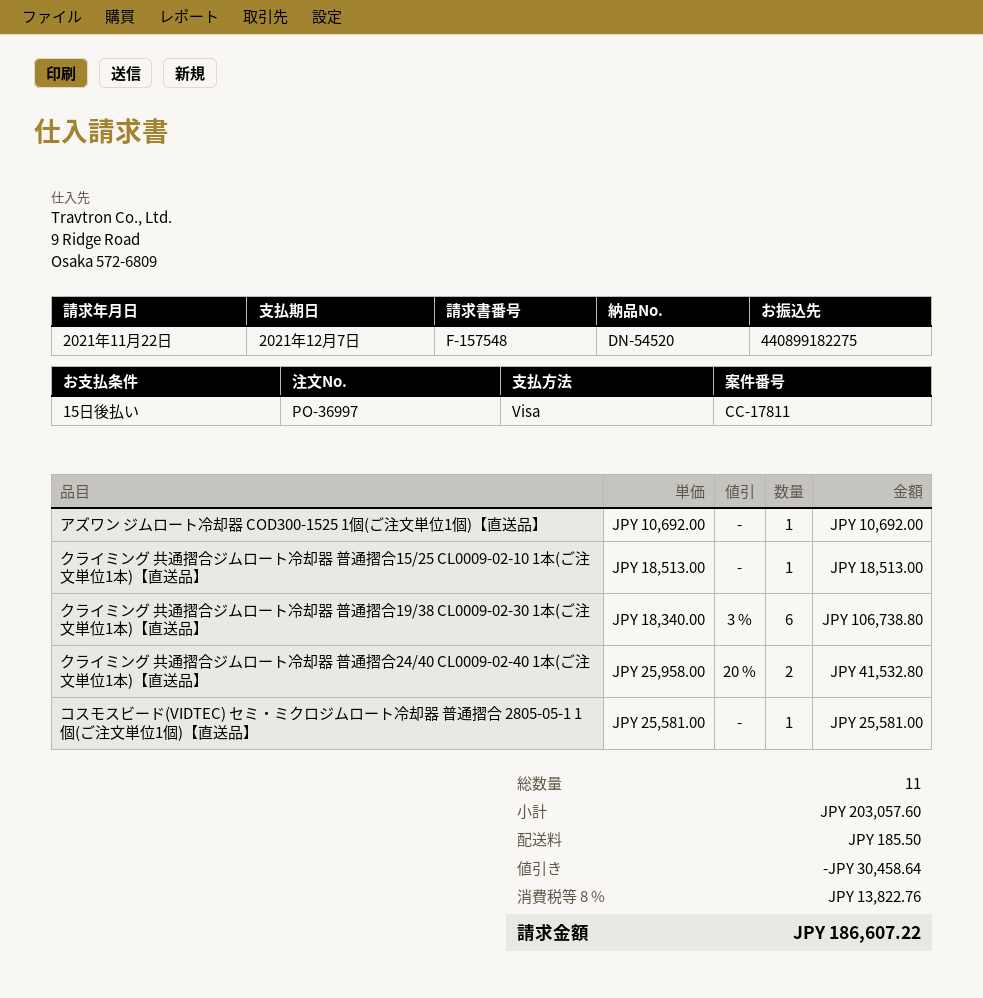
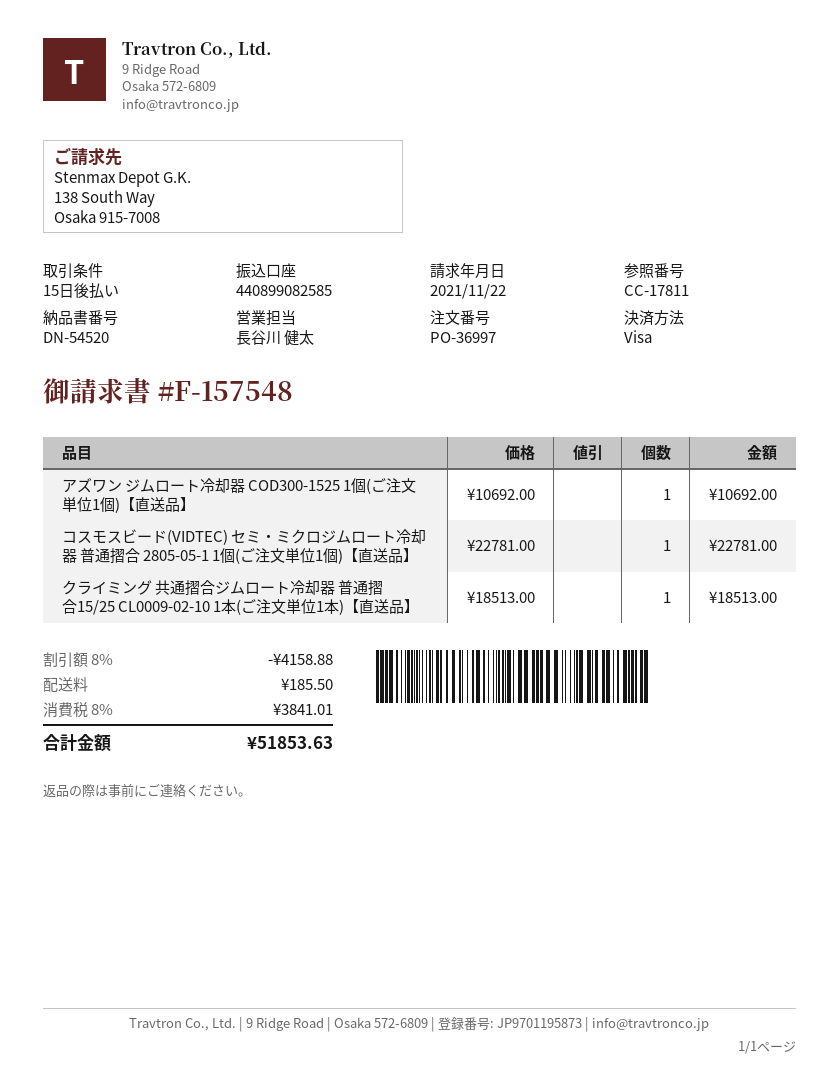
bank account: 440899182275 -> 440899082585
クライミング 共通摺合ジムロート冷却器 普通摺合19/38 CL0009-02-30 1本(ご注文単位1本)【直送品】: 6 x 18340.00 - 3% = 106738.80 -> none
クライミング 共通摺合ジムロート冷却器 普通摺合24/40 CL0009-02-40 1本(ご注文単位1本)【直送品】: 2 x 25958.00 - 20% = 41532.80 -> none
コスモスビード(VIDTEC) セミ・ミクロジムロート冷却器 普通摺合 2805-05-1 1個(ご注文単位1個)【直送品】: 1 x 25581.00 = 25581.00 -> 1 x 22781.00 = 22781.00
discount: 30458.64 -> 4158.88
tax: 8% = 13822.76 -> 8% = 3841.01
total: 186607.22 -> 51853.63

